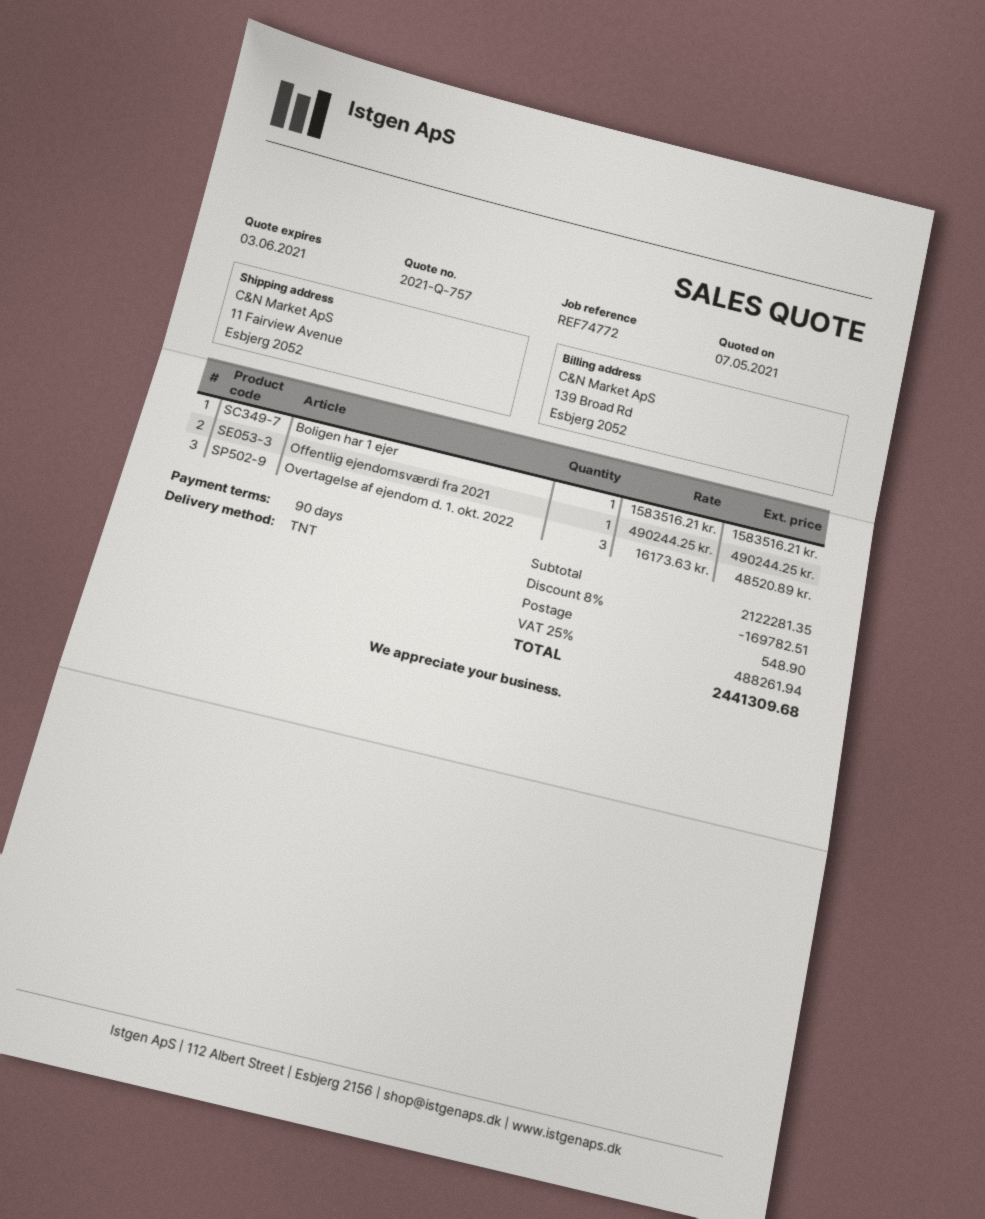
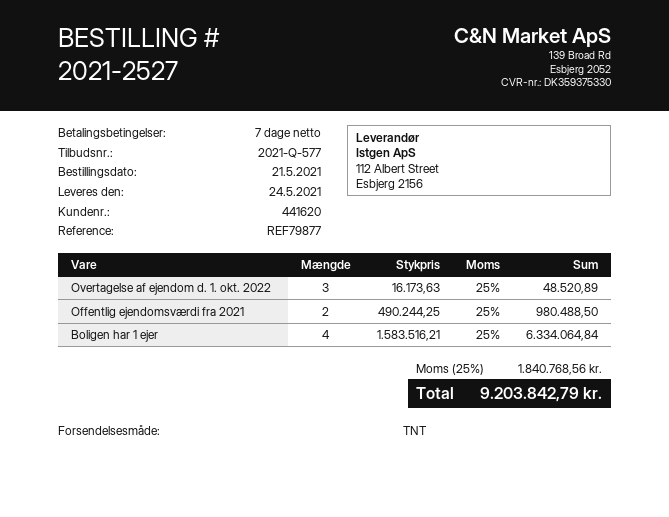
quote number: 2021-Q-757 -> 2021-Q-577
payment terms: 90 days -> 7 days
reference: REF74772 -> REF79877
Boligen har 1 ejer: 1 x 1583516.21 = 1583516.21 -> 4 x 1583516.21 = 6334064.84
Offentlig ejendomsværdi fra 2021: 1 x 490244.25 = 490244.25 -> 2 x 490244.25 = 980488.50
discount: 8% = 169782.51 -> none
shipping: 548.90 -> none
tax: 25% = 488261.94 -> 25% = 1840768.56
total: 2441309.68 -> 9203842.79

